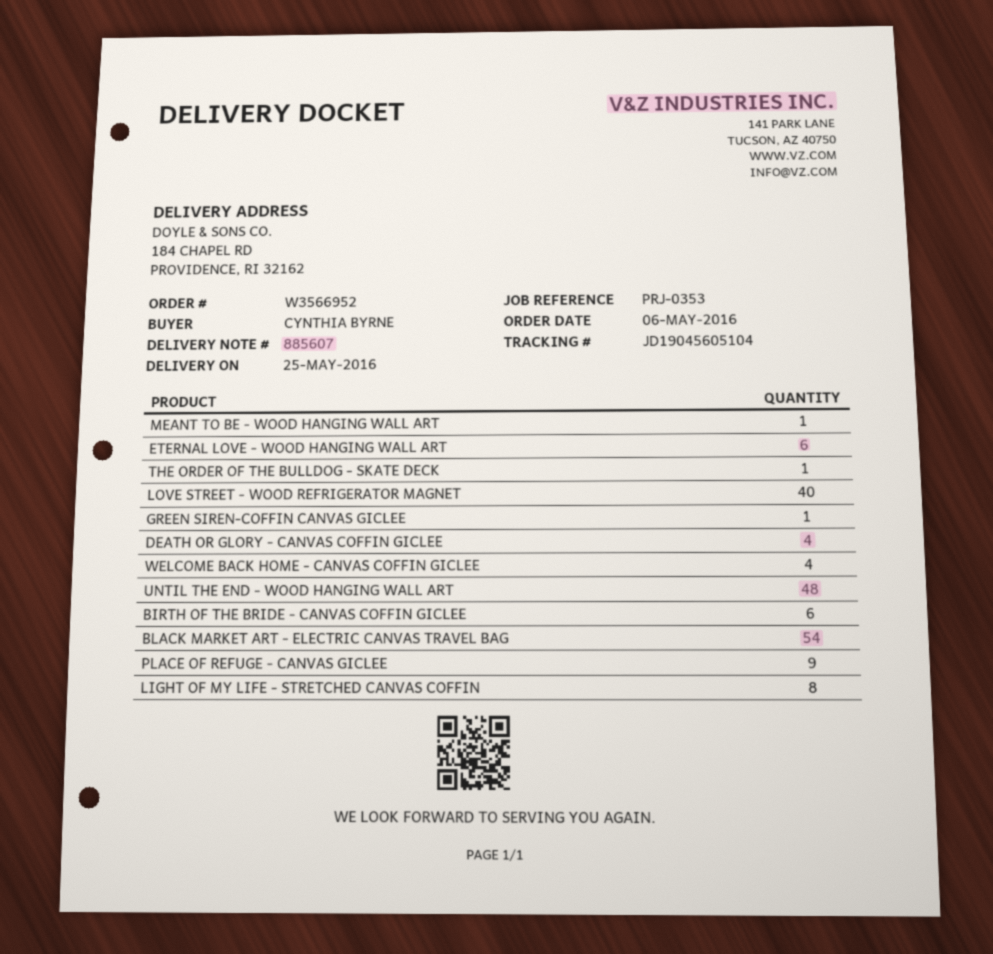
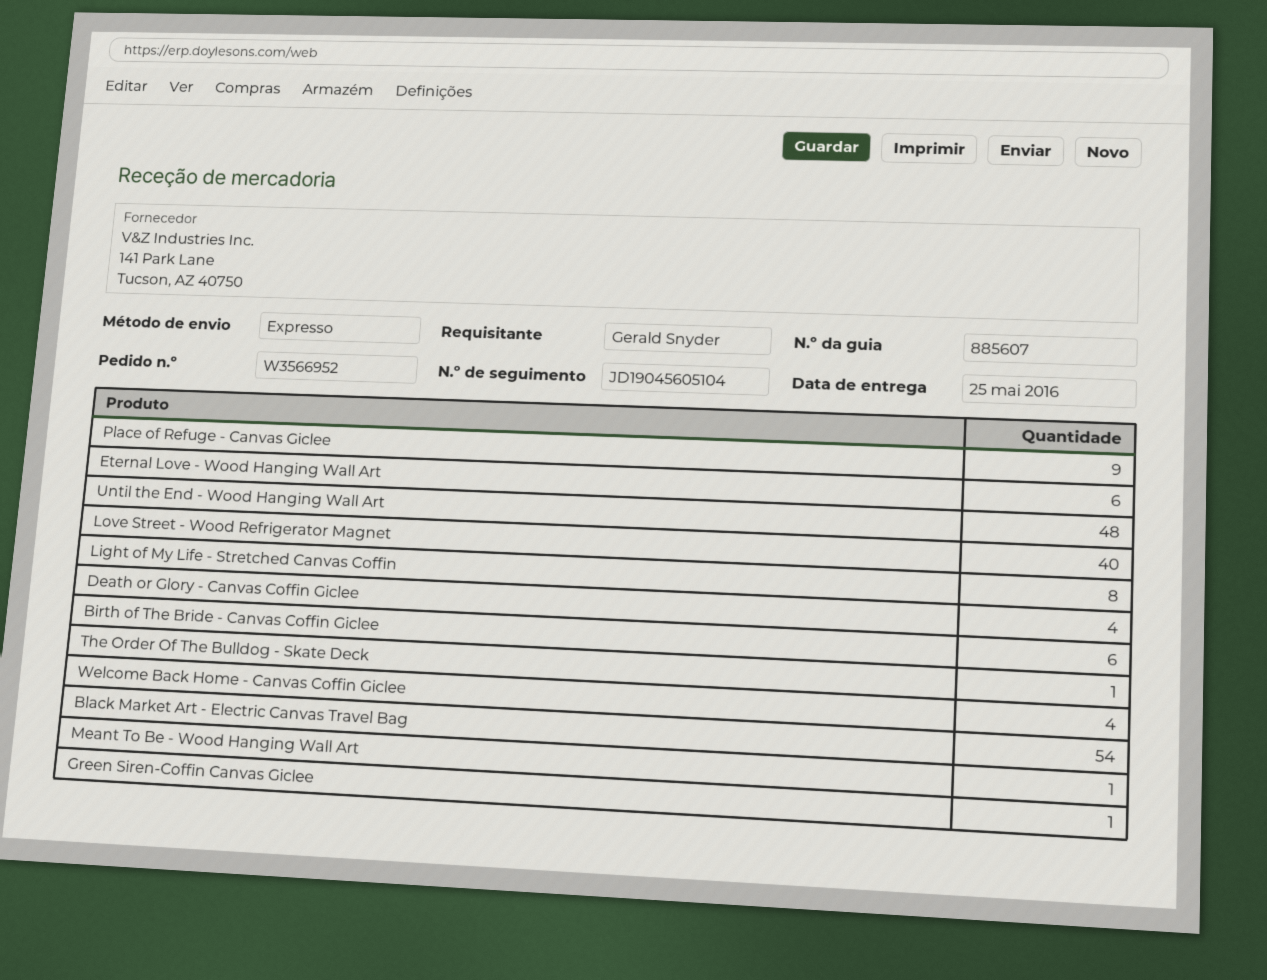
ordered by: CYNTHIA BYRNE -> Gerald Snyder

